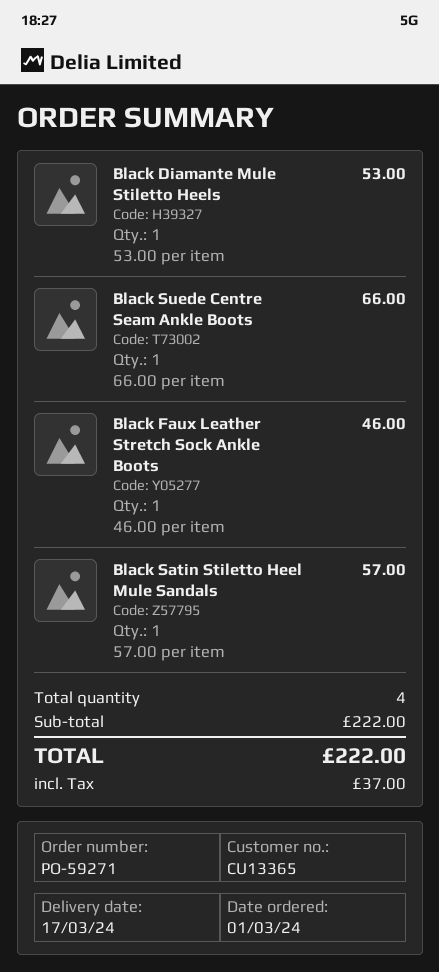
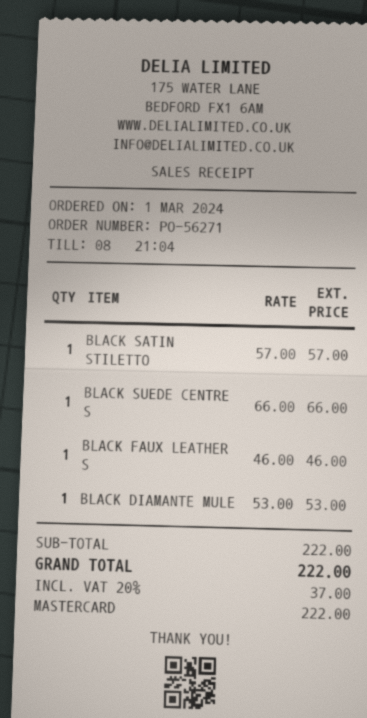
order number: PO-59271 -> PO-56271

